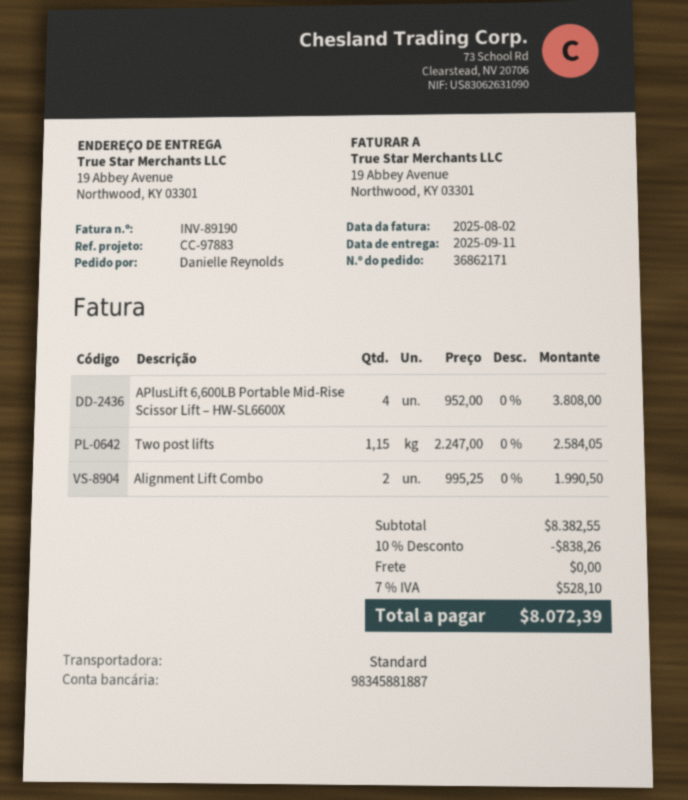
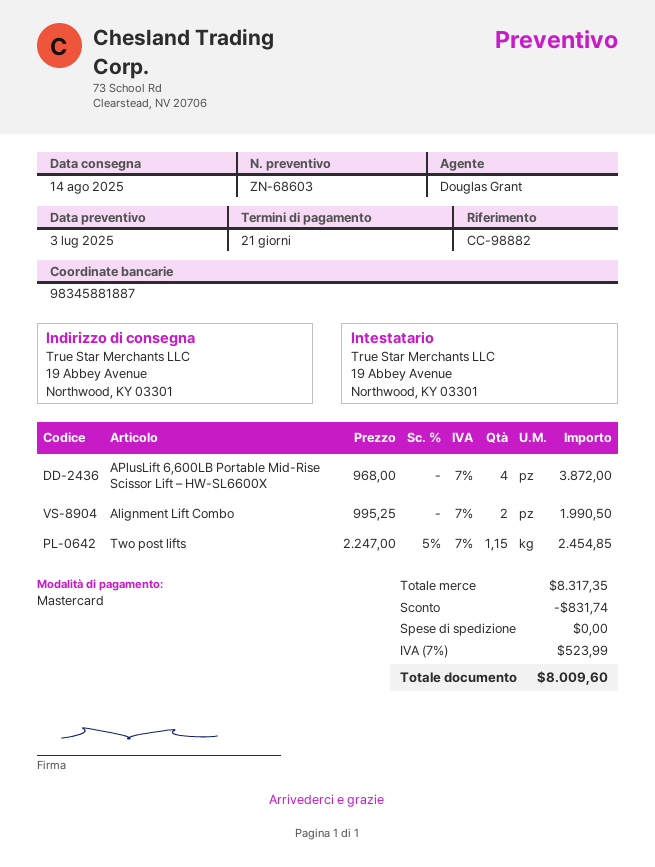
delivery date: 2025-09-11 -> 2025-08-14
reference: CC-97883 -> CC-98882
APlusLift 6,600LB Portable Mid-Rise Scissor Lift – HW-SL6600X: 4 x 952.00 = 3808.00 -> 4 x 968.00 = 3872.00
Two post lifts: 1.15 x 2247.00 = 2584.05 -> 1.15 x 2247.00 - 5% = 2454.85
subtotal: 8382.55 -> 8317.35
discount: 838.26 -> 831.74
tax: 7% = 528.10 -> 7% = 523.99
total: 8072.39 -> 8009.60

